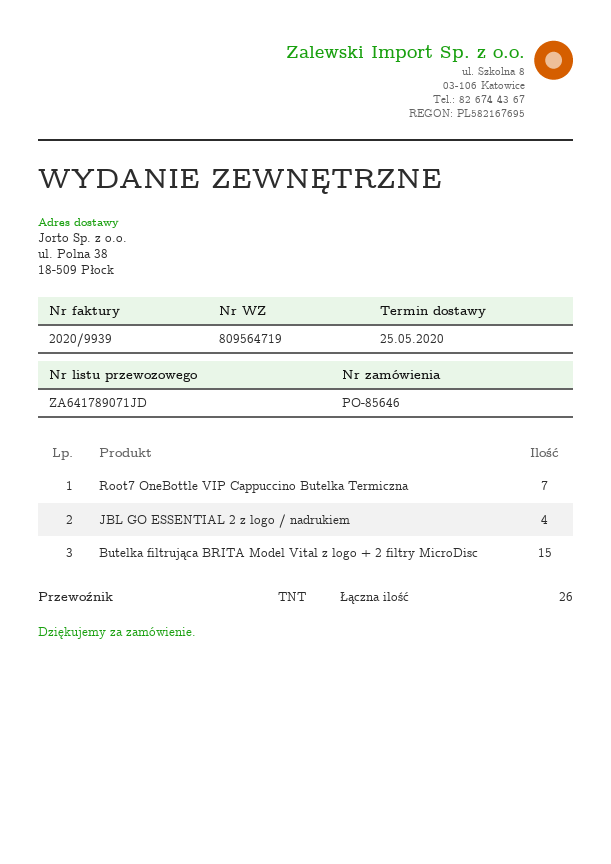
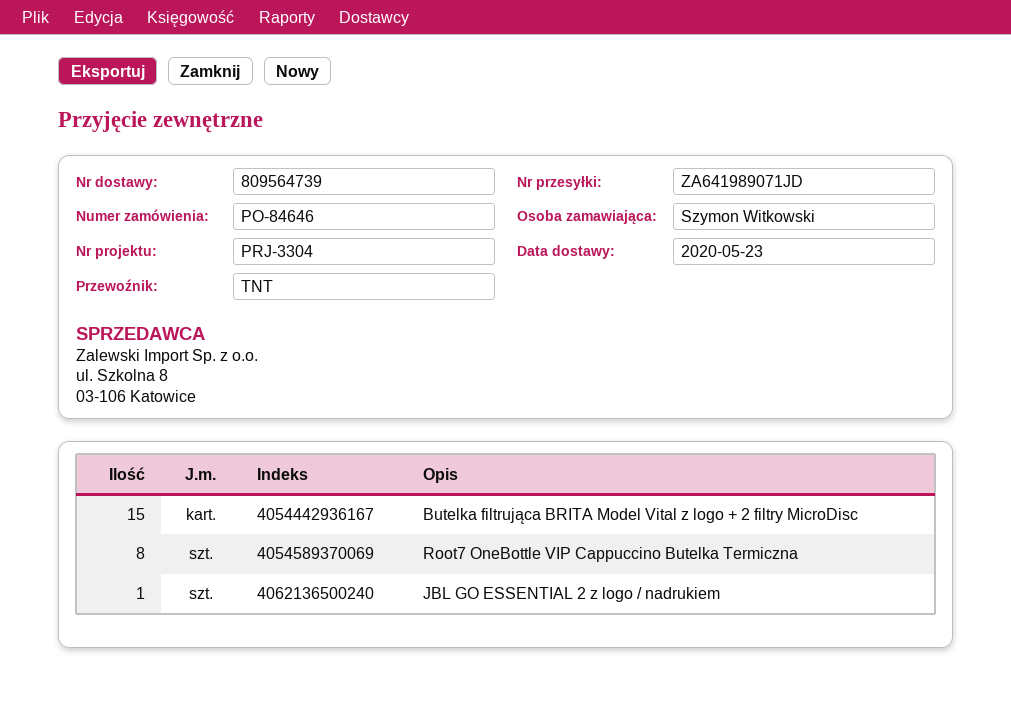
order number: PO-85646 -> PO-84646
delivery note number: 809564719 -> 809564739
delivery date: 2020-05-25 -> 2020-05-23
tracking number: ZA641789071JD -> ZA641989071JD
Root7 OneBottle VIP Cappuccino Butelka Termiczna: 7 -> 8
JBL GO ESSENTIAL 2 z logo / nadrukiem: 4 -> 1

